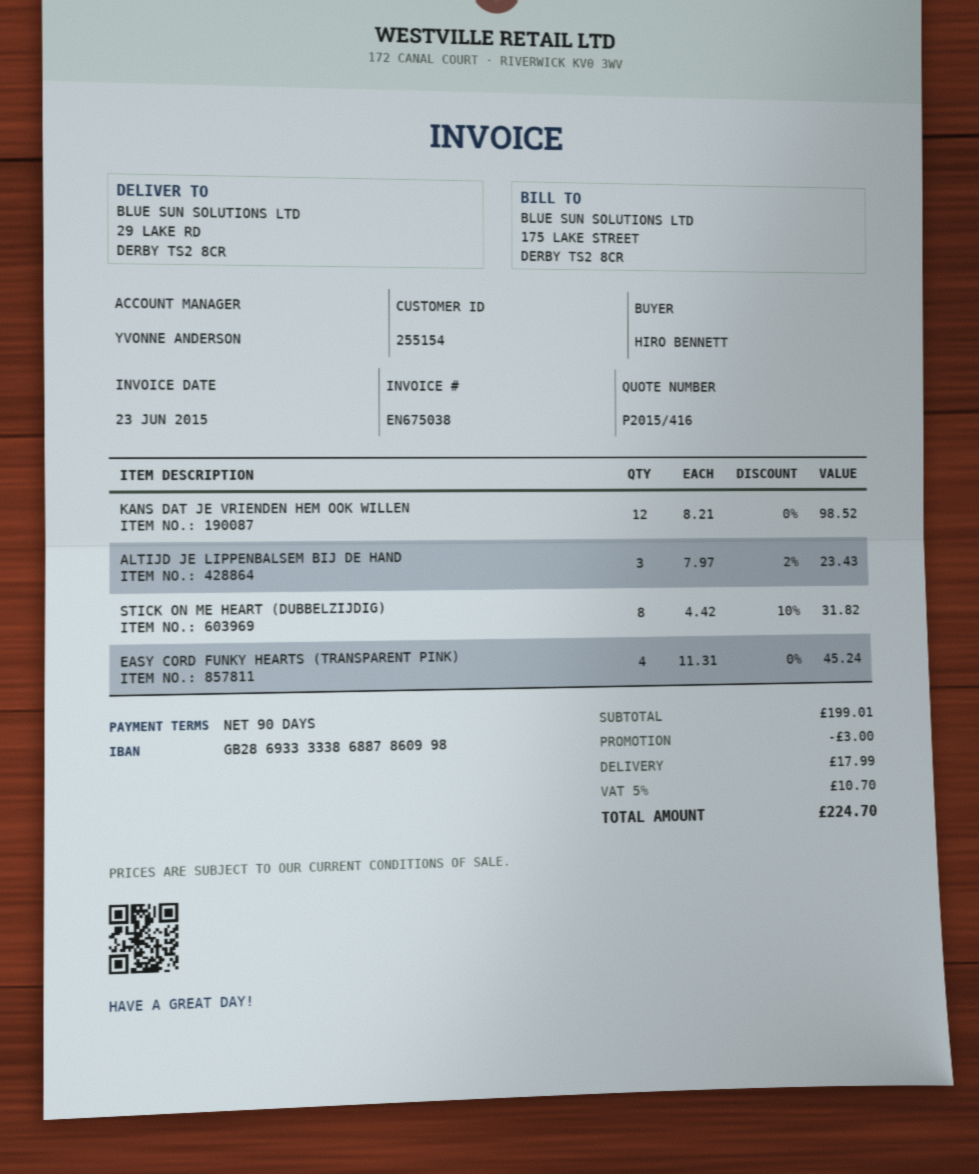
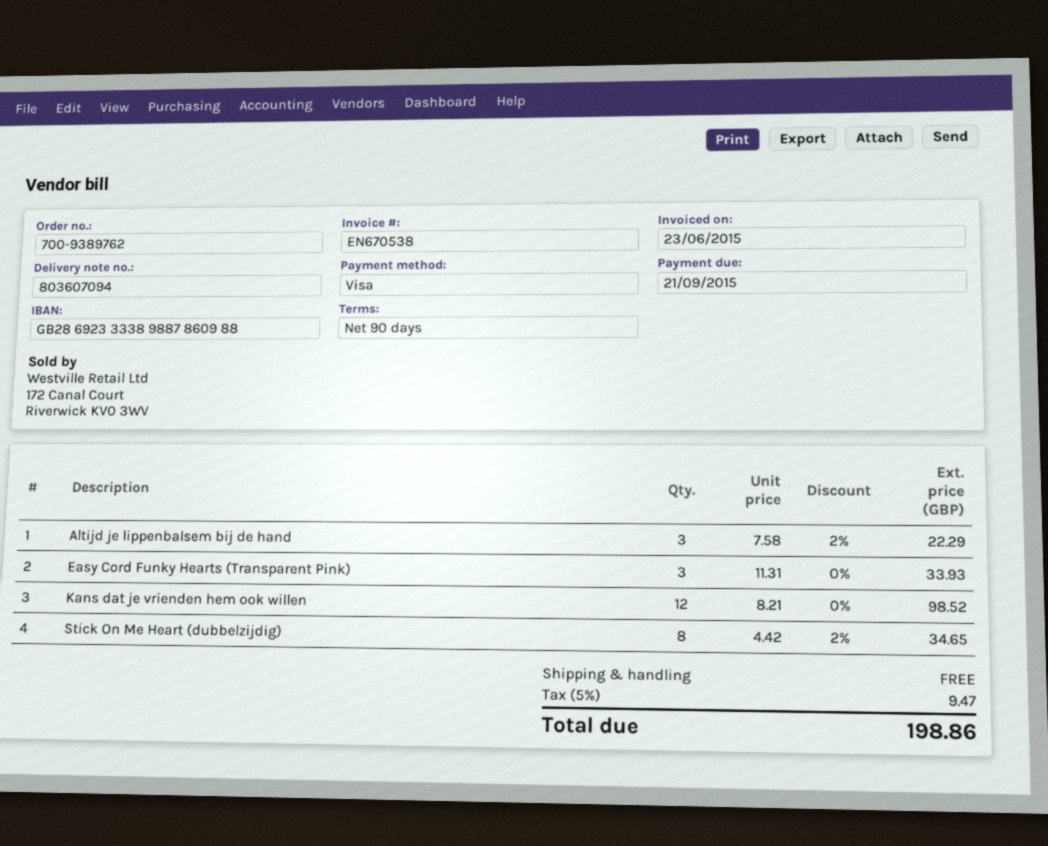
invoice number: EN675038 -> EN670538
bank account: GB28693333386887860998 -> GB28692333389887860988
ALTIJD JE LIPPENBALSEM BIJ DE HAND: 3 x 7.97 - 2% = 23.43 -> 3 x 7.58 - 2% = 22.29
STICK ON ME HEART (DUBBELZIJDIG): 8 x 4.42 - 10% = 31.82 -> 8 x 4.42 - 2% = 34.65
EASY CORD FUNKY HEARTS (TRANSPARENT PINK): 4 x 11.31 = 45.24 -> 3 x 11.31 = 33.93
discount: 3.00 -> none
shipping: 17.99 -> 0.00
tax: 5% = 10.70 -> 5% = 9.47
total: 224.70 -> 198.86

